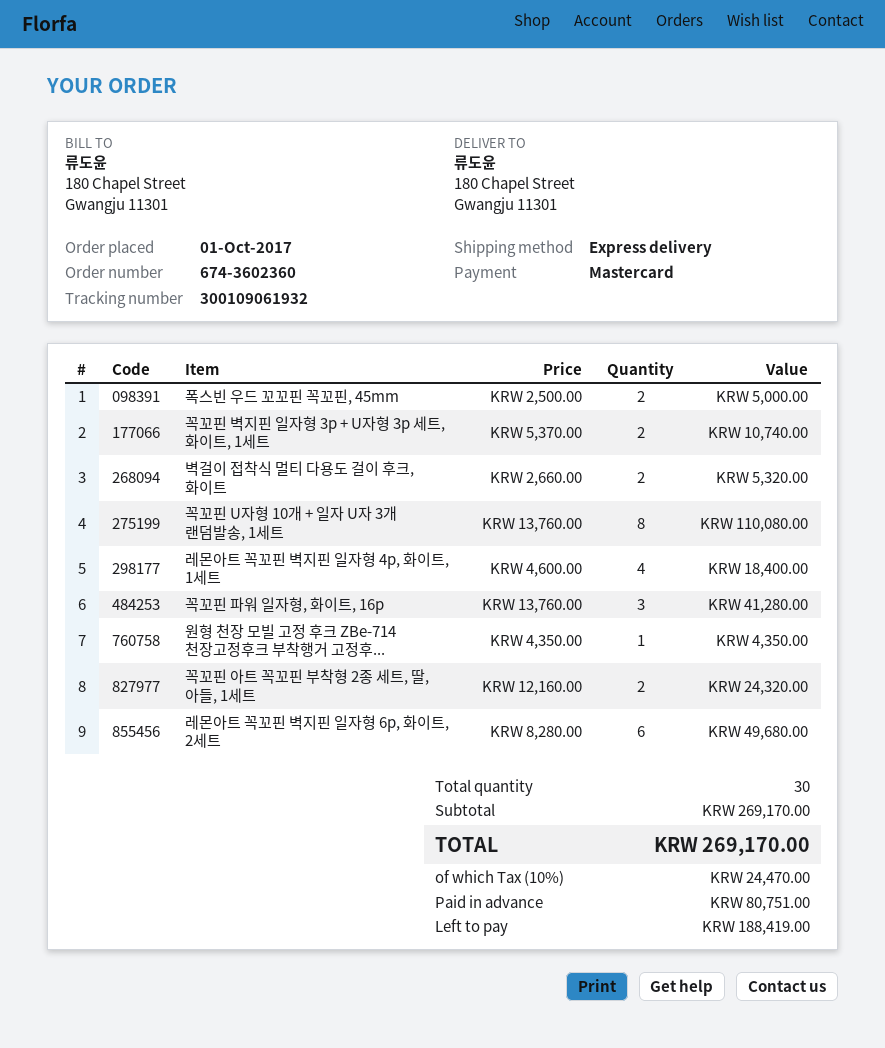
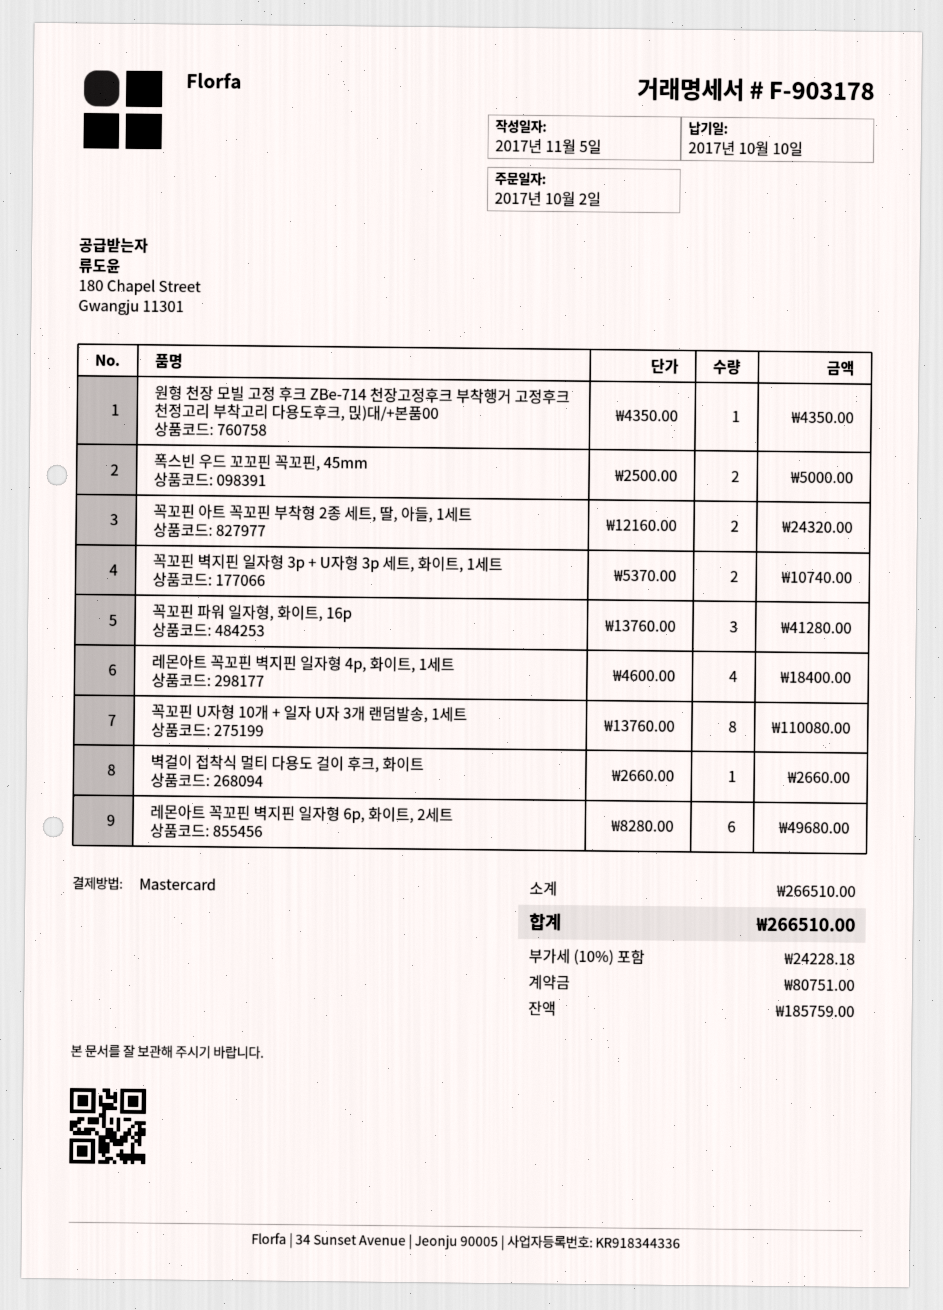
order date: 2017-10-01 -> 2017-10-02
벽걸이 접착식 멀티 다용도 걸이 후크, 화이트: 2 x 2660.00 = 5320.00 -> 1 x 2660.00 = 2660.00
subtotal: 269170.00 -> 266510.00
tax: 10% = 24470.00 -> 10% = 24228.18
total: 269170.00 -> 266510.00
balance: 188419.00 -> 185759.00

